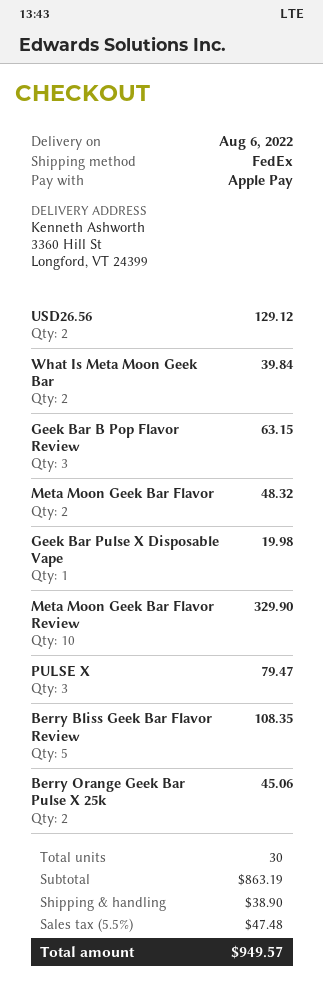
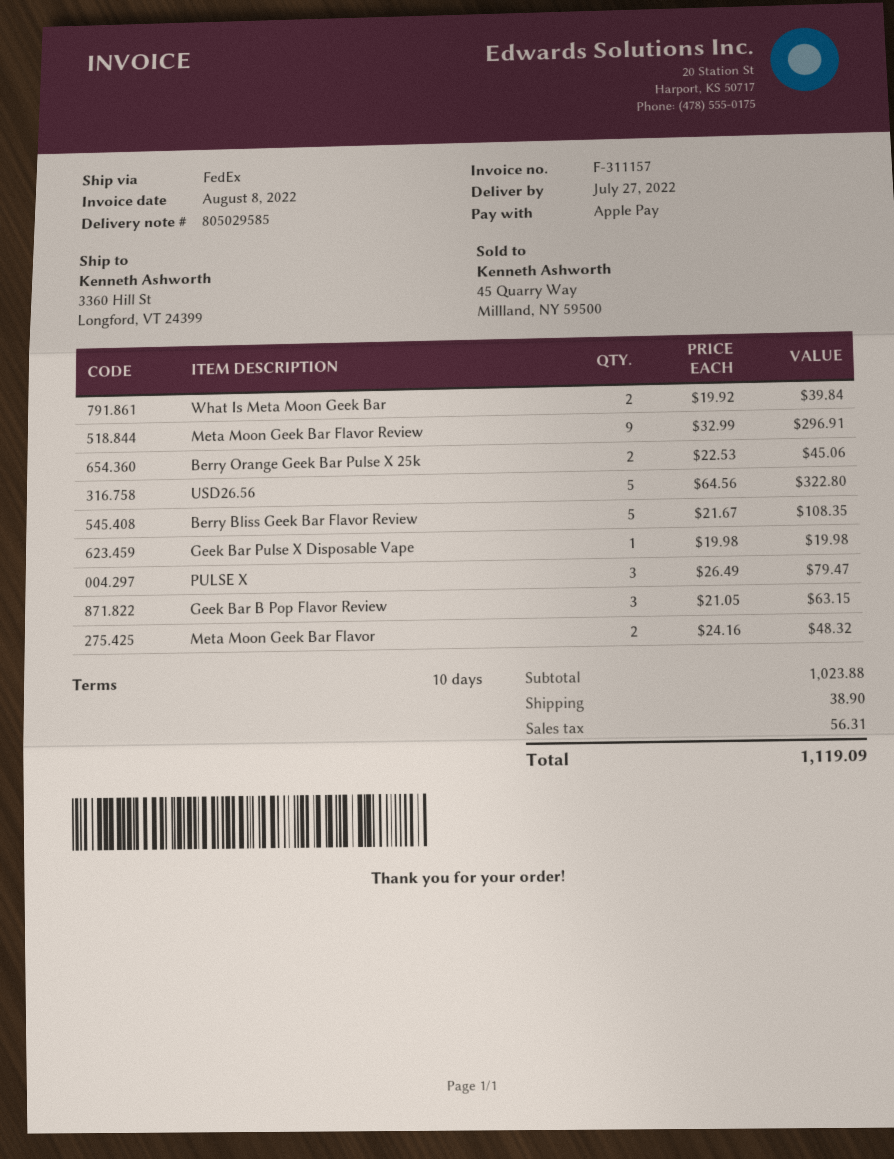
delivery date: 2022-08-06 -> 2022-07-27
USD26.56: 2 for 129.12 -> 5 for 322.80
Meta Moon Geek Bar Flavor Review: 10 for 329.90 -> 9 for 296.91
subtotal: 863.19 -> 1023.88
tax: 47.48 -> 56.31
total: 949.57 -> 1119.09

